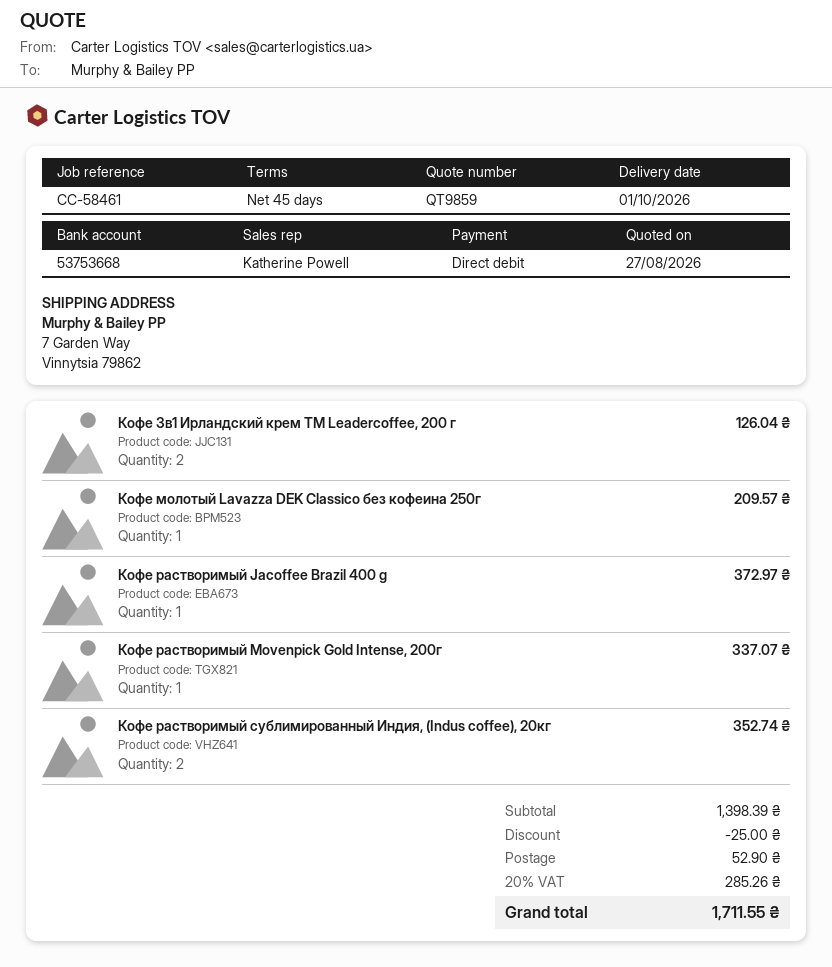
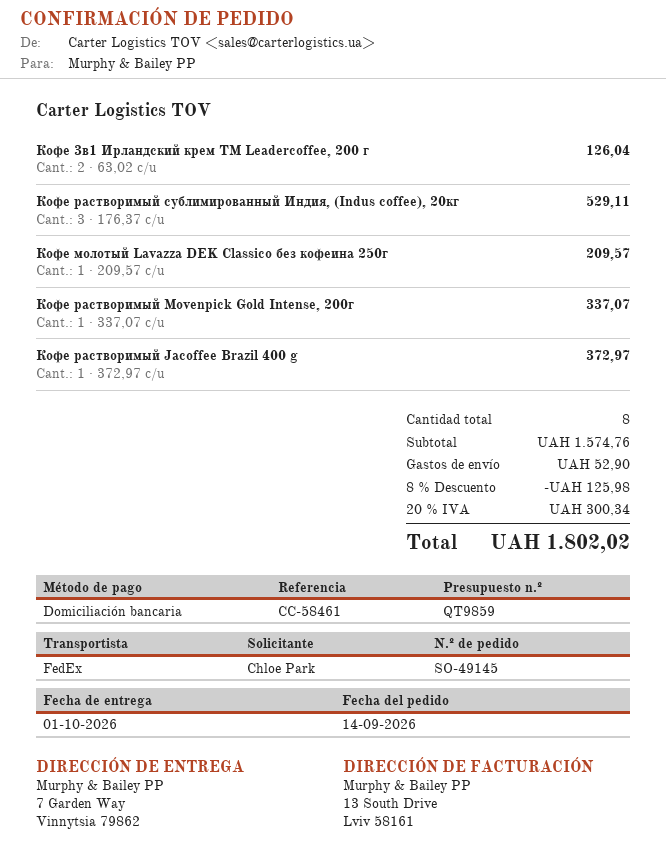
Кофе растворимый сублимированный Индия, (Indus coffee), 20кг: 2 for 352.74 -> 3 for 529.11
subtotal: 1398.39 -> 1574.76
discount: 25.00 -> 125.98
tax: 20% = 285.26 -> 20% = 300.34
total: 1711.55 -> 1802.02

